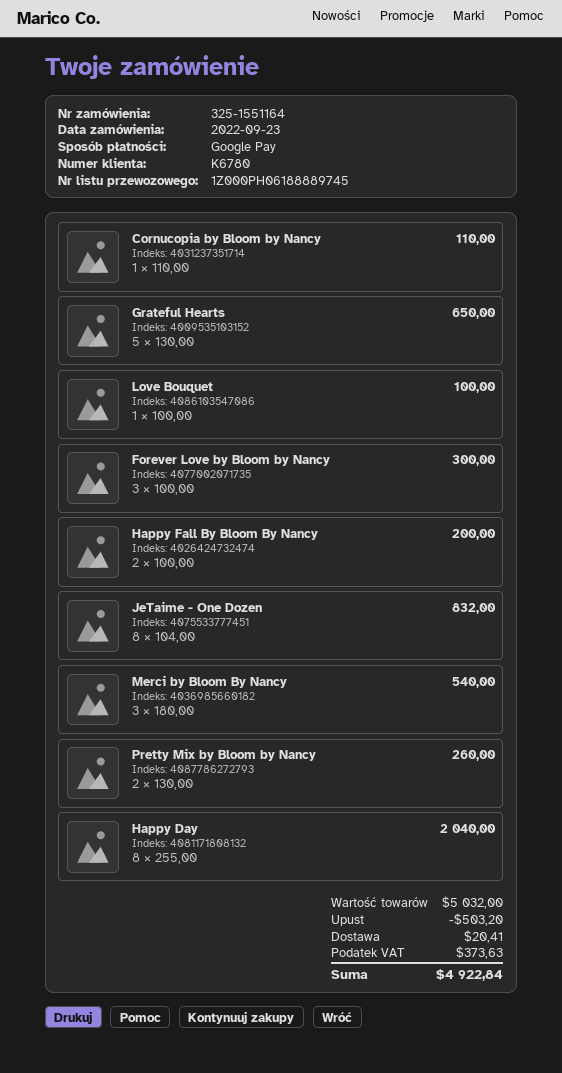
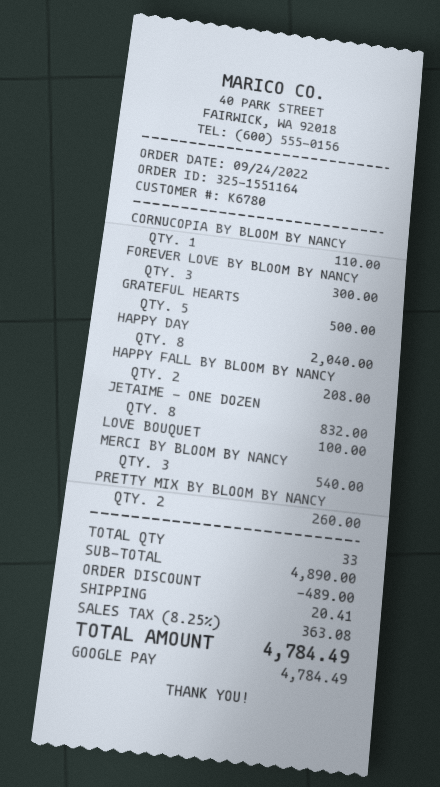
order date: 2022-09-23 -> 2022-09-24
Grateful Hearts: 5 for 650.00 -> 5 for 500.00
Happy Fall By Bloom By Nancy: 2 for 200.00 -> 2 for 208.00
subtotal: 5032.00 -> 4890.00
discount: 503.20 -> 489.00
tax: 373.63 -> 363.08
total: 4922.84 -> 4784.49

